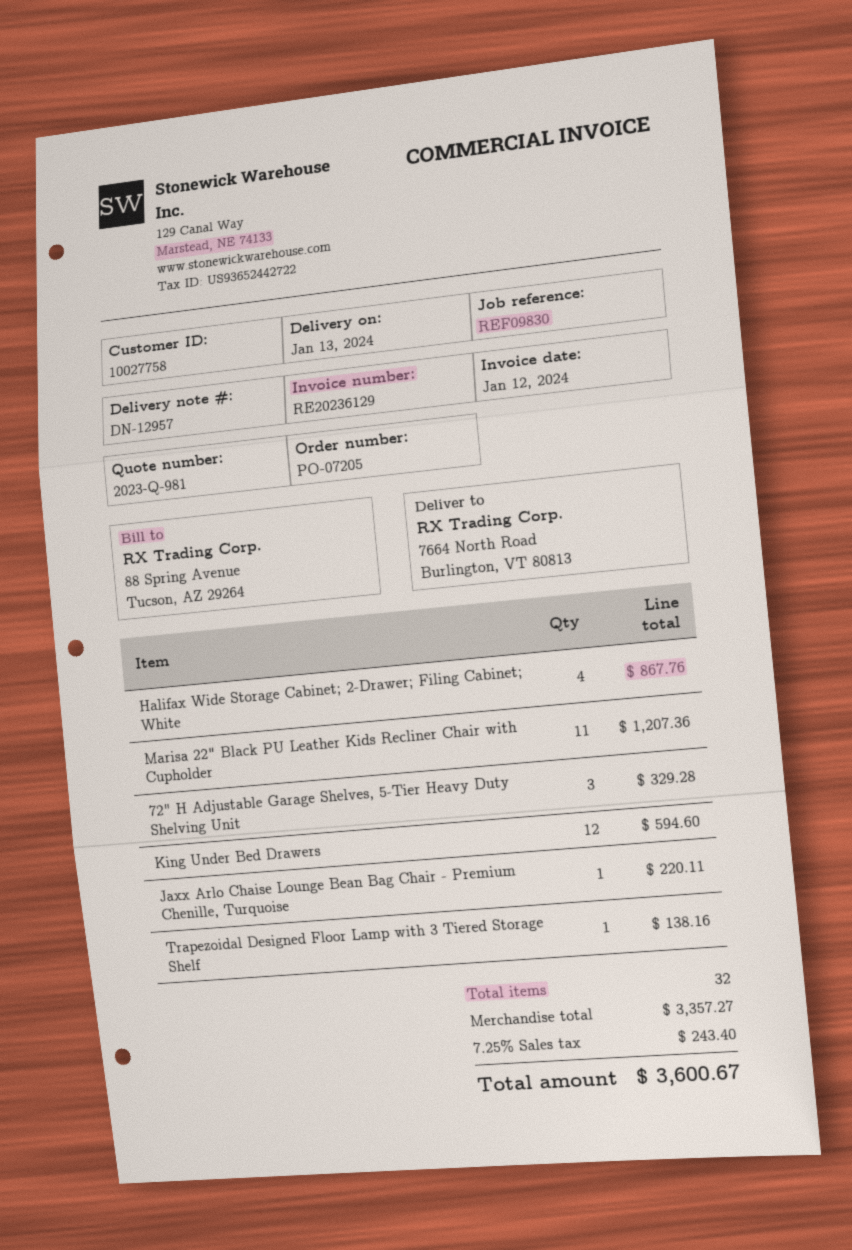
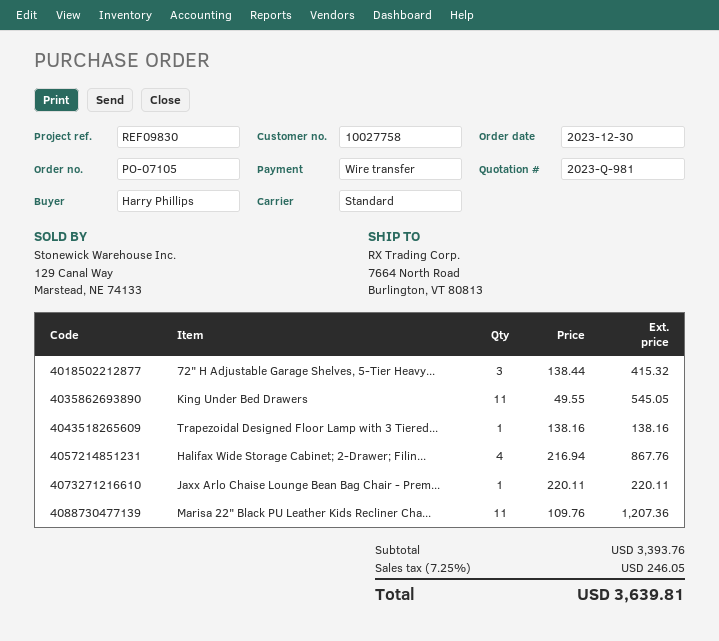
order number: PO-07205 -> PO-07105
72" H Adjustable Garage Shelves, 5-Tier Heavy Duty Shelving Unit: 3 for 329.28 -> 3 for 415.32
King Under Bed Drawers: 12 for 594.60 -> 11 for 545.05
subtotal: 3357.27 -> 3393.76
tax: 7.25% = 243.40 -> 7.25% = 246.05
total: 3600.67 -> 3639.81

